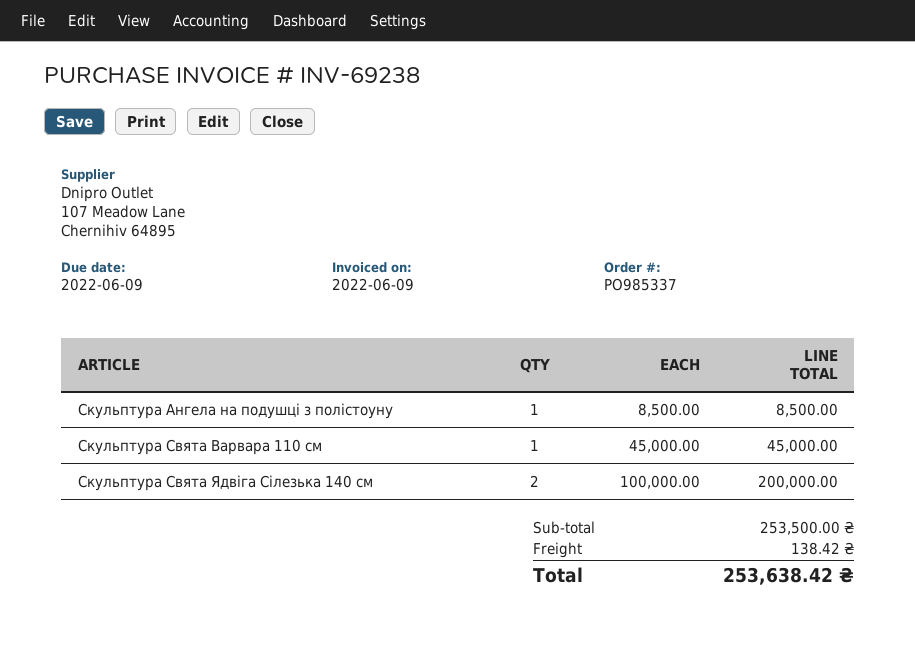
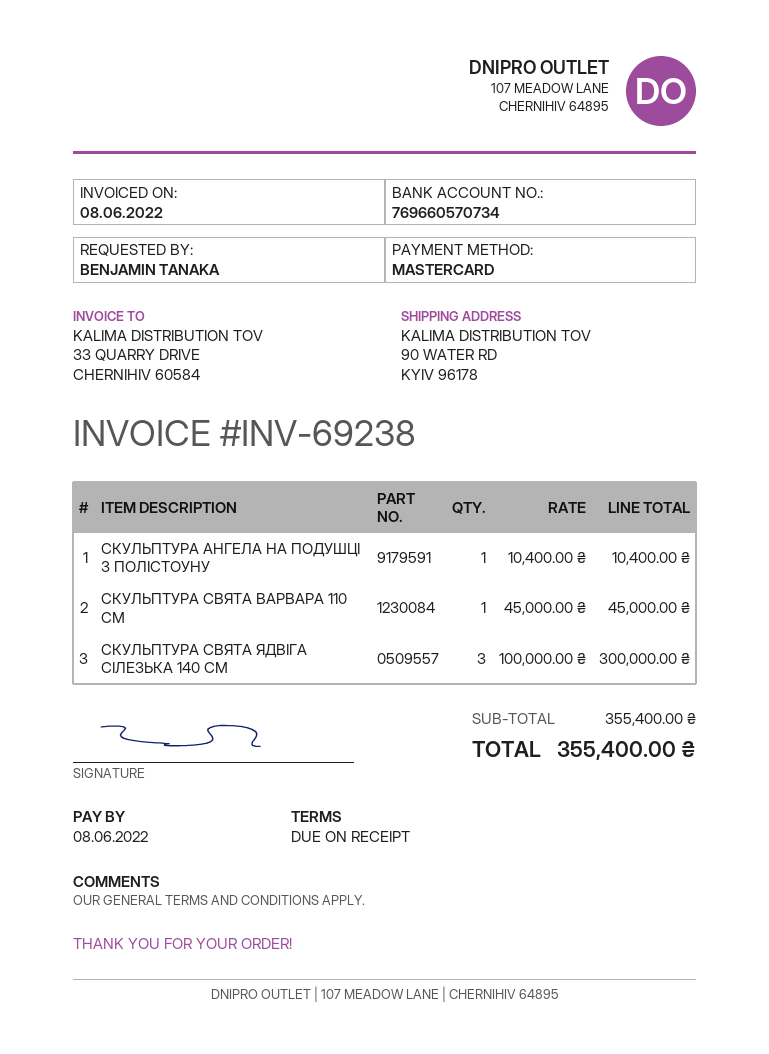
invoice date: 2022-06-09 -> 2022-06-08
due date: 2022-06-09 -> 2022-06-08
Скульптура Ангела на подушці з полістоуну: 1 x 8500.00 = 8500.00 -> 1 x 10400.00 = 10400.00
Скульптура Свята Ядвіга Сілезька 140 см: 2 x 100000.00 = 200000.00 -> 3 x 100000.00 = 300000.00
subtotal: 253500.00 -> 355400.00
shipping: 138.42 -> none
total: 253638.42 -> 355400.00

